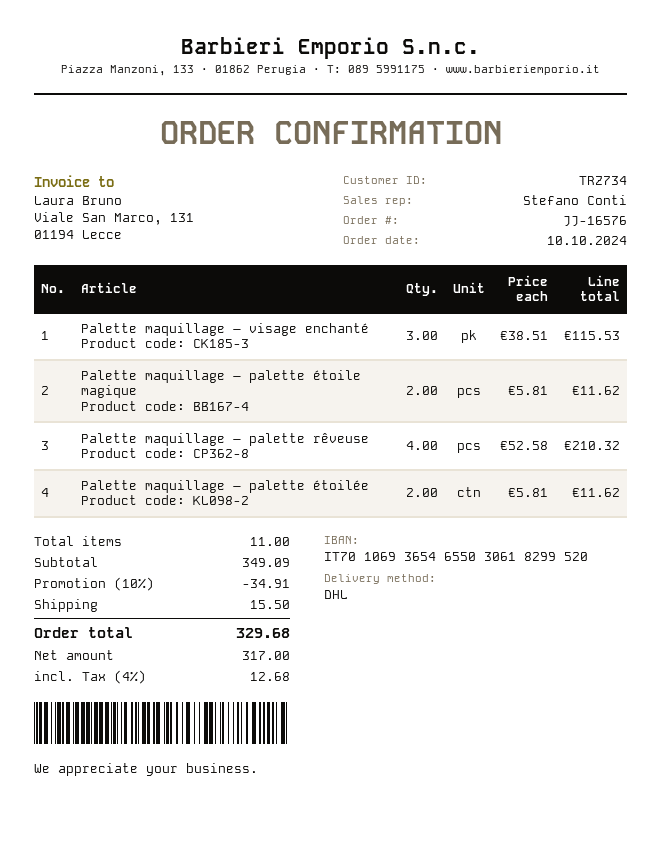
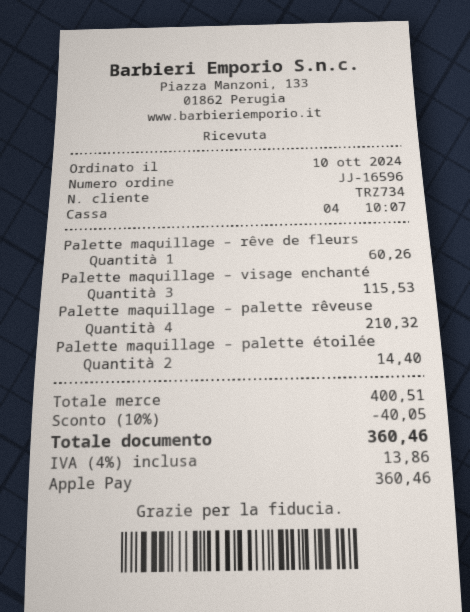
order number: JJ-16576 -> JJ-16596
Palette maquillage – palette étoile magique: 2 for 11.62 -> none
Palette maquillage – palette étoilée: 2 for 11.62 -> 2 for 14.40
Palette maquillage – rêve de fleurs: none -> 1 for 60.26
subtotal: 349.09 -> 400.51
discount: 10% = 34.91 -> 10% = 40.05
shipping: 15.50 -> none
tax: 4% = 12.68 -> 4% = 13.86
total: 329.68 -> 360.46

